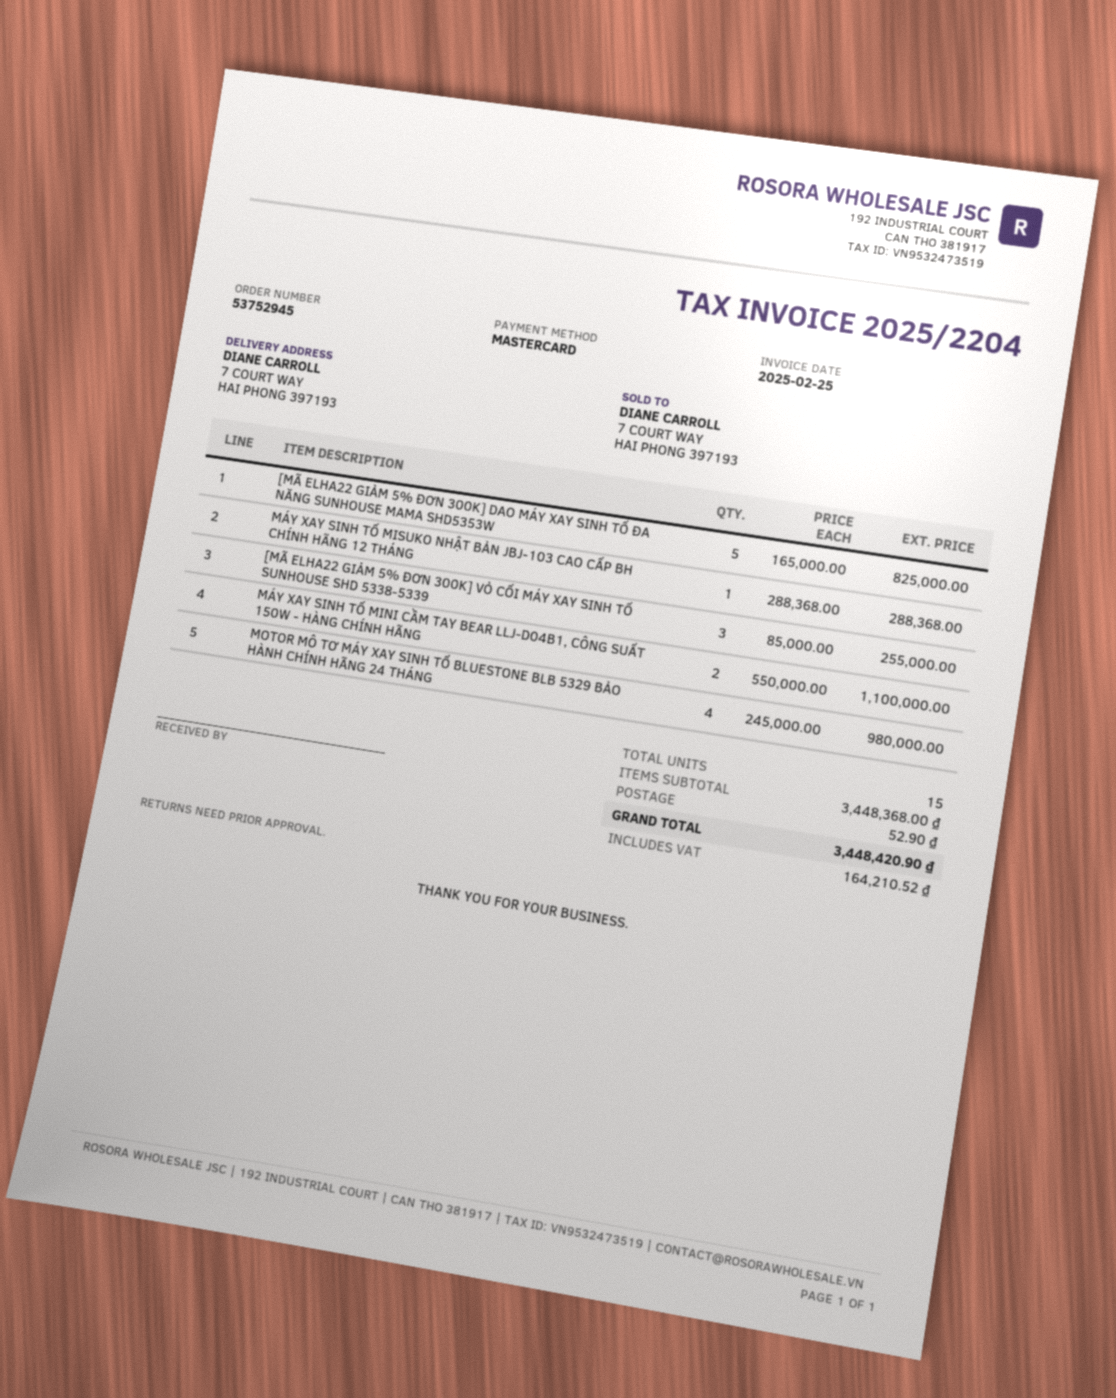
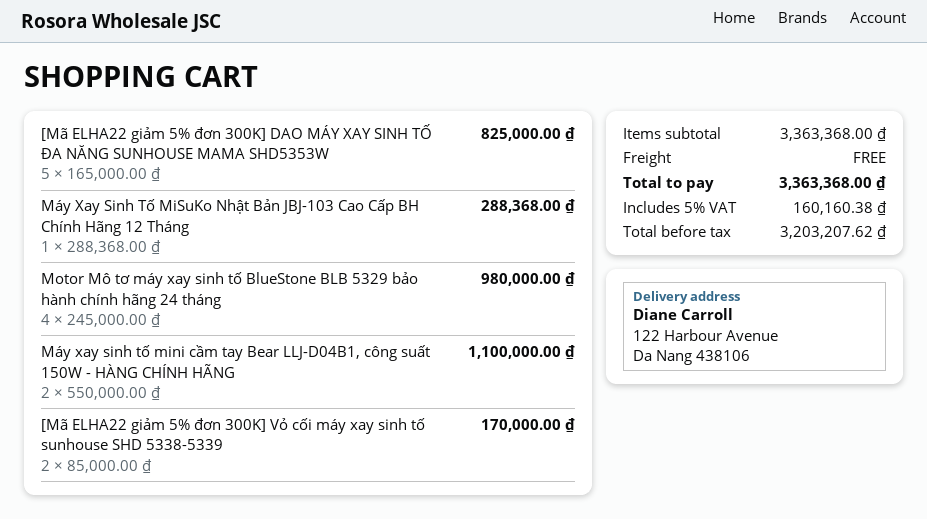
ship to: 7 COURT WAY, HAI PHONG 397193 -> 122 Harbour Avenue, Da Nang 438106
[MÃ ELHA22 GIẢM 5% ĐƠN 300K] VỎ CỐI MÁY XAY SINH TỐ SUNHOUSE SHD 5338-5339: 3 x 85000.00 = 255000.00 -> 2 x 85000.00 = 170000.00
subtotal: 3448368.00 -> 3363368.00
shipping: 52.90 -> 0.00
tax: 164210.52 -> 160160.38
total: 3448420.90 -> 3363368.00

